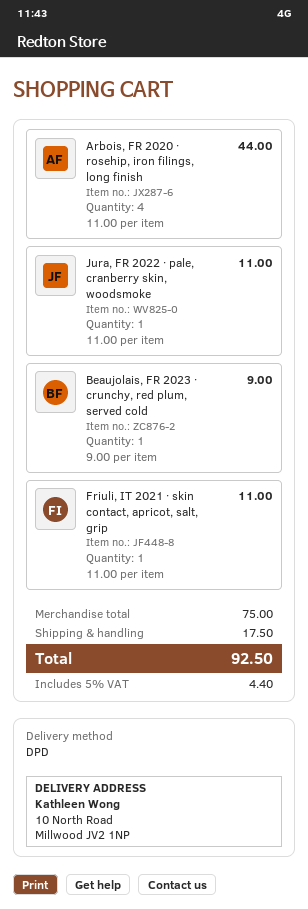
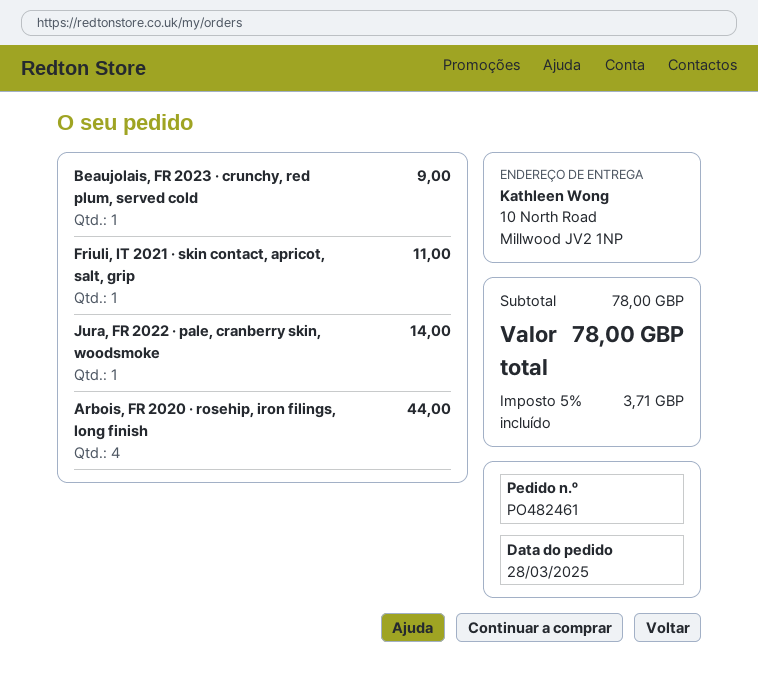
Jura, FR 2022 · pale, cranberry skin, woodsmoke: 1 for 11.00 -> 1 for 14.00
subtotal: 75.00 -> 78.00
shipping: 17.50 -> none
tax: 5% = 4.40 -> 5% = 3.71
total: 92.50 -> 78.00

